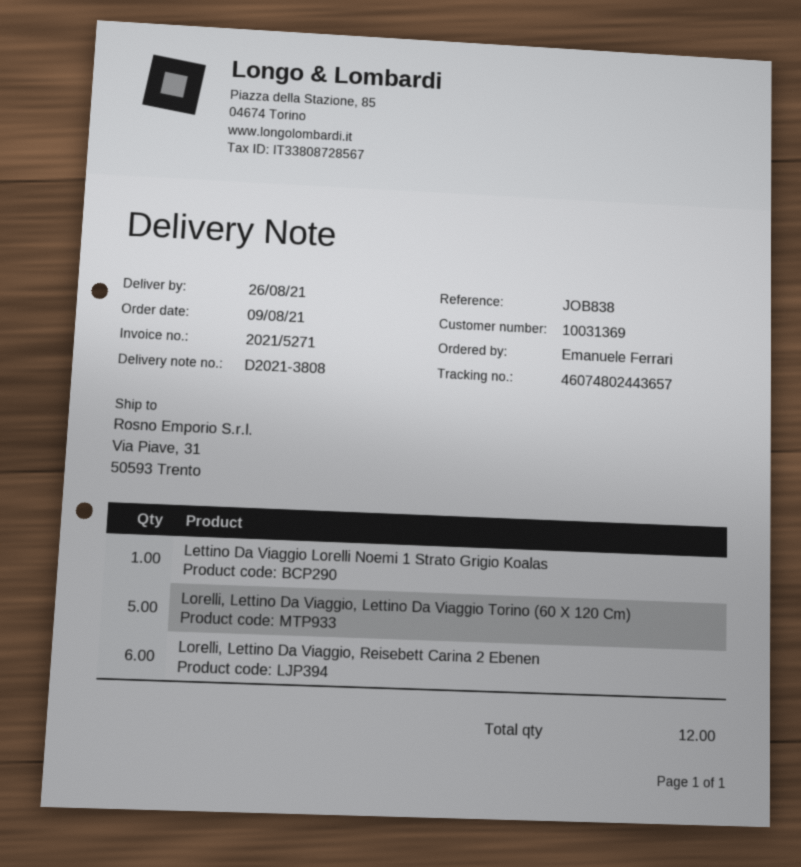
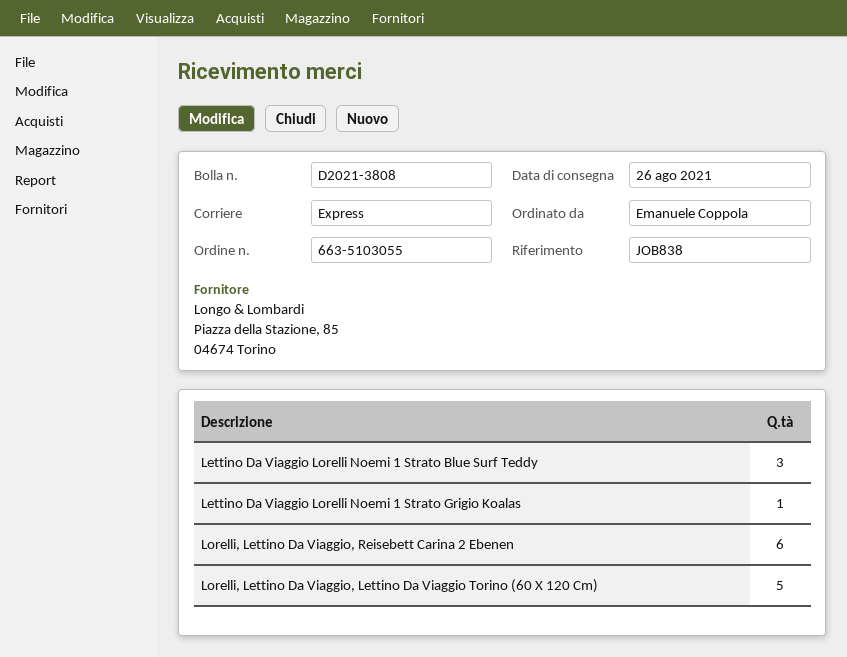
ordered by: Emanuele Ferrari -> Emanuele Coppola
Lettino Da Viaggio Lorelli Noemi 1 Strato Blue Surf Teddy: none -> 3

